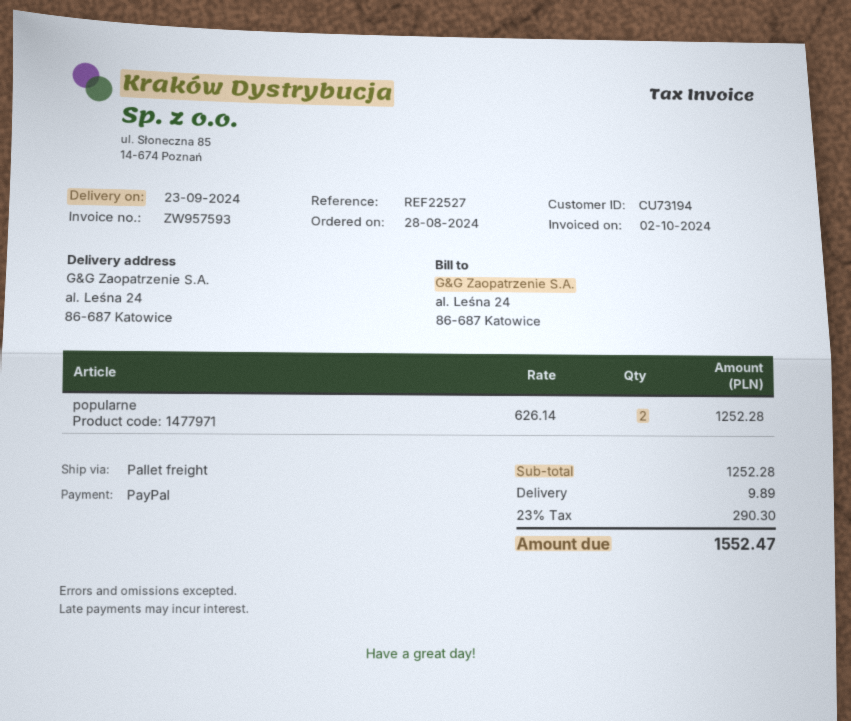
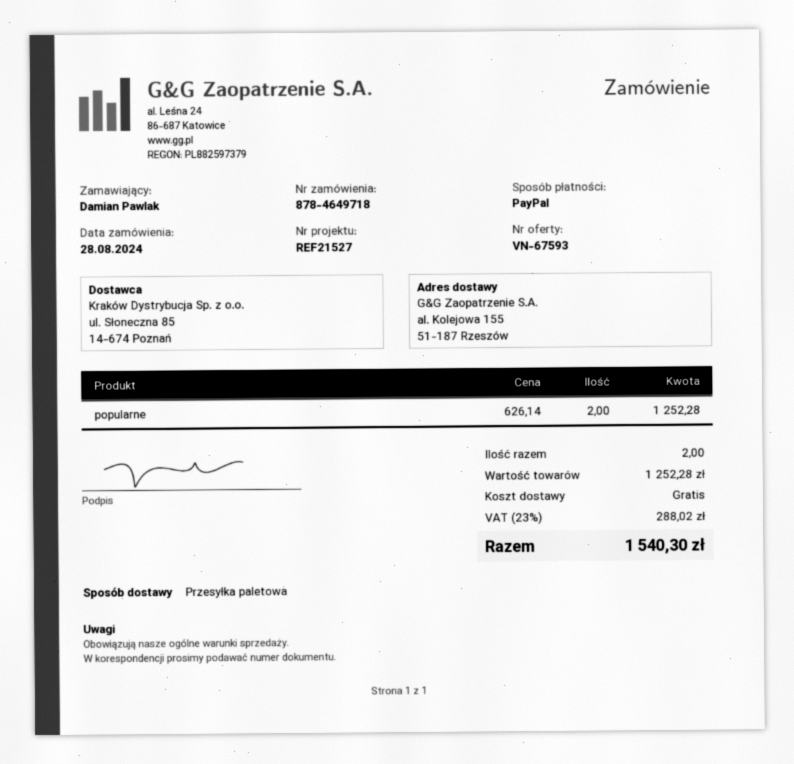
reference: REF22527 -> REF21527
ship to: al. Leśna 24, 86-687 Katowice -> al. Kolejowa 155, 51-187 Rzeszów
shipping: 9.89 -> 0.00
tax: 23% = 290.30 -> 23% = 288.02
total: 1552.47 -> 1540.30

